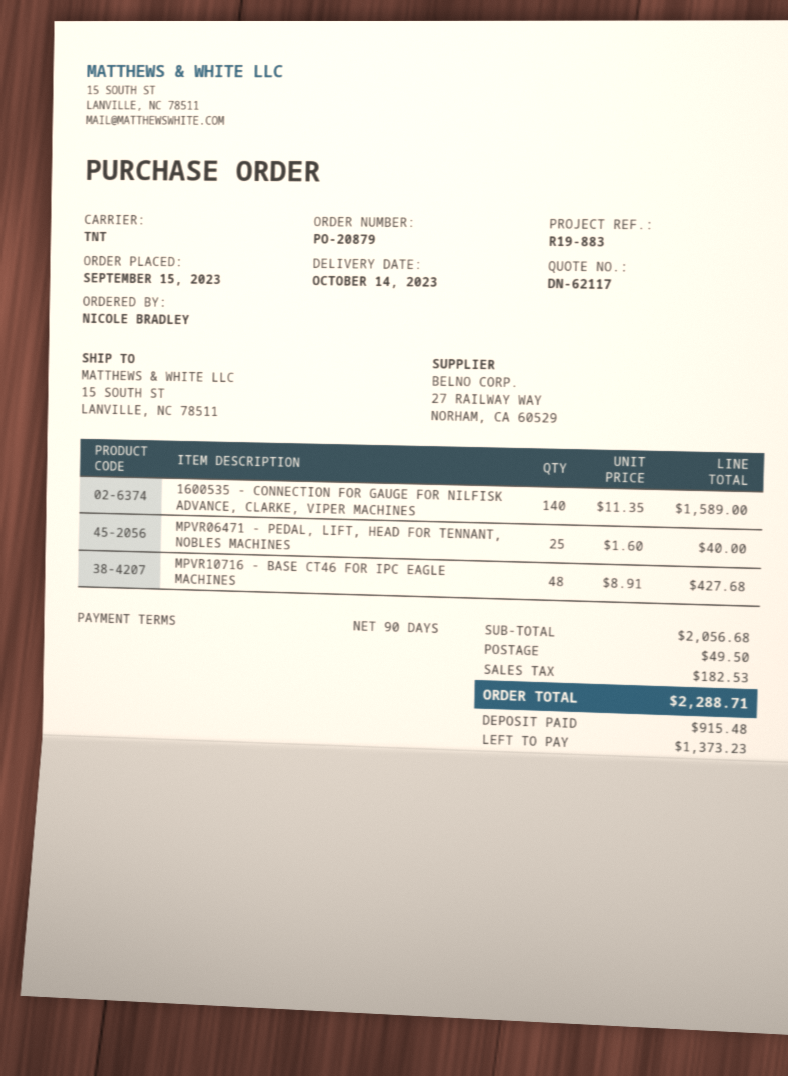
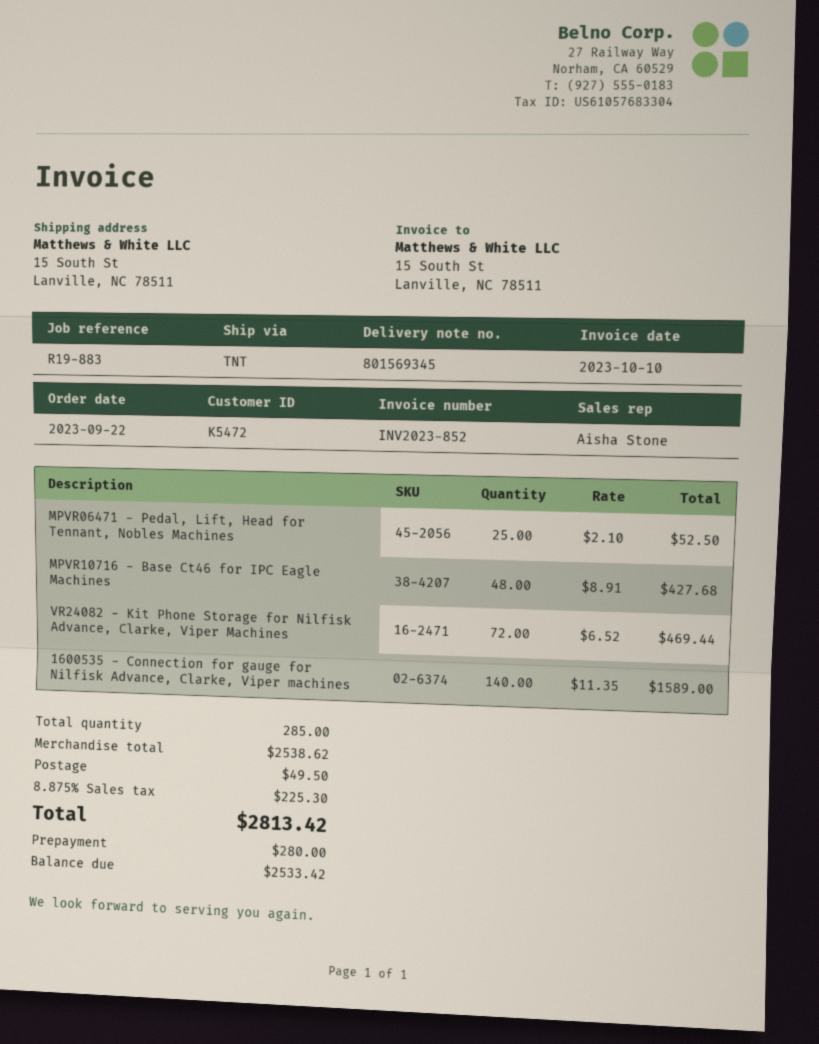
order date: 2023-09-15 -> 2023-09-22
MPVR06471 - PEDAL, LIFT, HEAD FOR TENNANT, NOBLES MACHINES: 25 x 1.60 = 40.00 -> 25 x 2.10 = 52.50
VR24082 - Kit Phone Storage for Nilfisk Advance, Clarke, Viper Machines: none -> 72 x 6.52 = 469.44
subtotal: 2056.68 -> 2538.62
tax: 182.53 -> 225.30
total: 2288.71 -> 2813.42
deposit: 915.48 -> 280.00
balance: 1373.23 -> 2533.42

